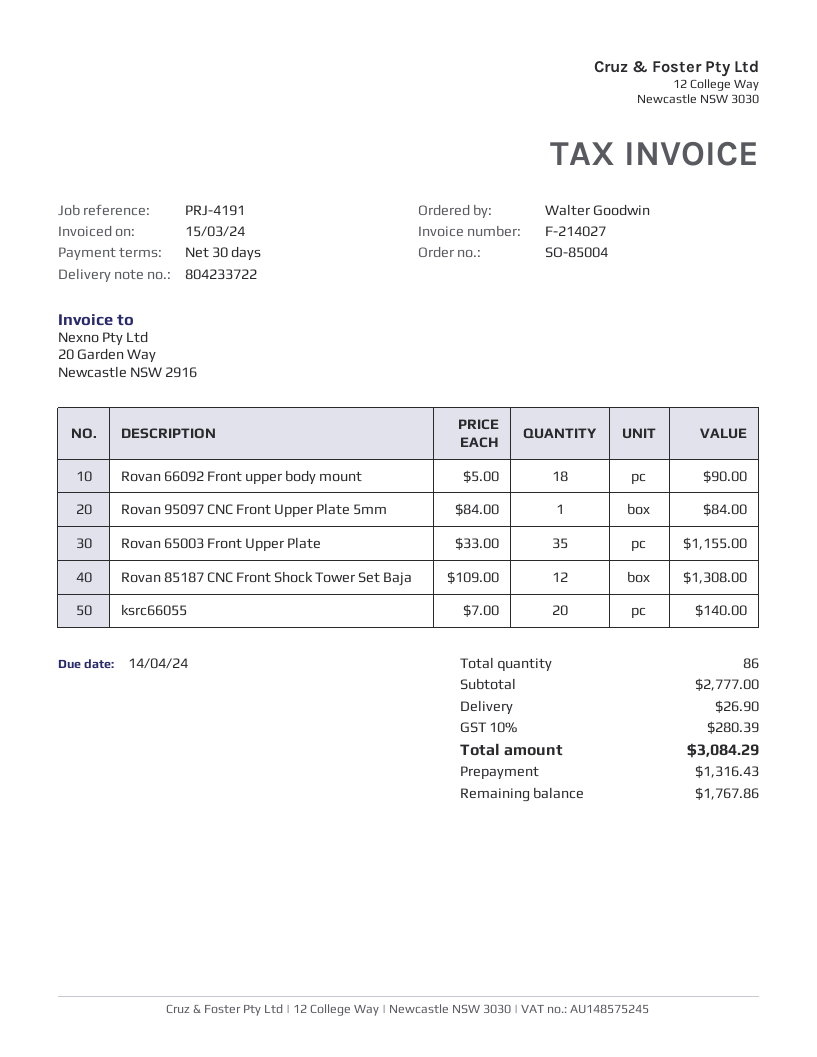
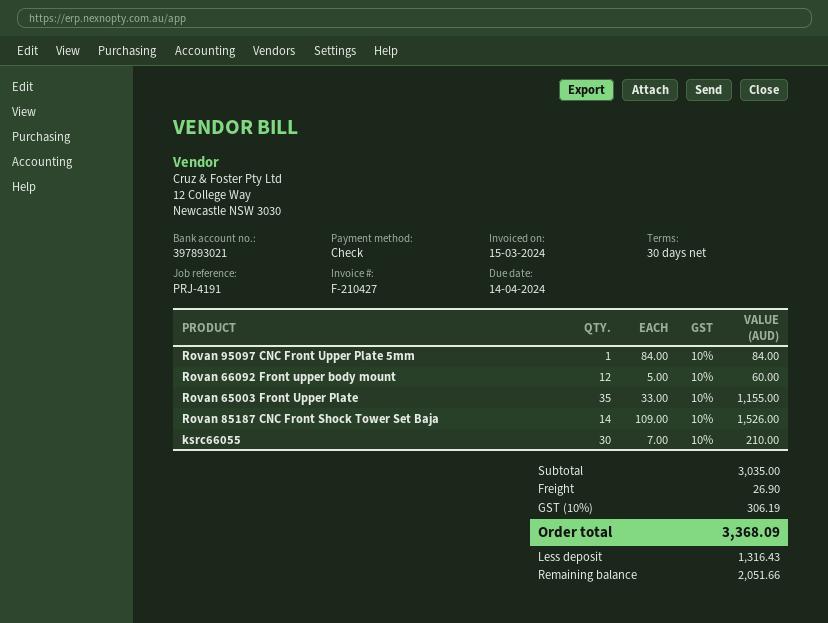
invoice number: F-214027 -> F-210427
Rovan 66092 Front upper body mount: 18 x 5.00 = 90.00 -> 12 x 5.00 = 60.00
Rovan 85187 CNC Front Shock Tower Set Baja: 12 x 109.00 = 1308.00 -> 14 x 109.00 = 1526.00
ksrc66055: 20 x 7.00 = 140.00 -> 30 x 7.00 = 210.00
subtotal: 2777.00 -> 3035.00
tax: 10% = 280.39 -> 10% = 306.19
total: 3084.29 -> 3368.09
balance: 1767.86 -> 2051.66

